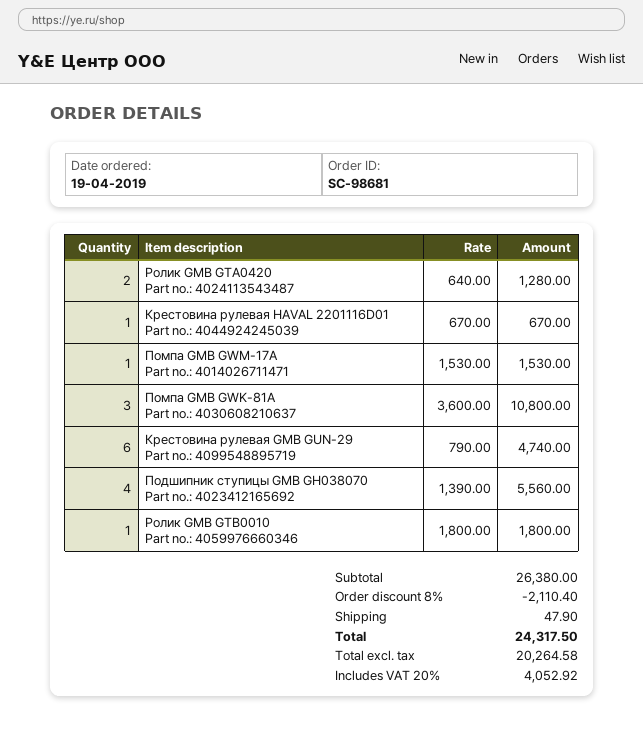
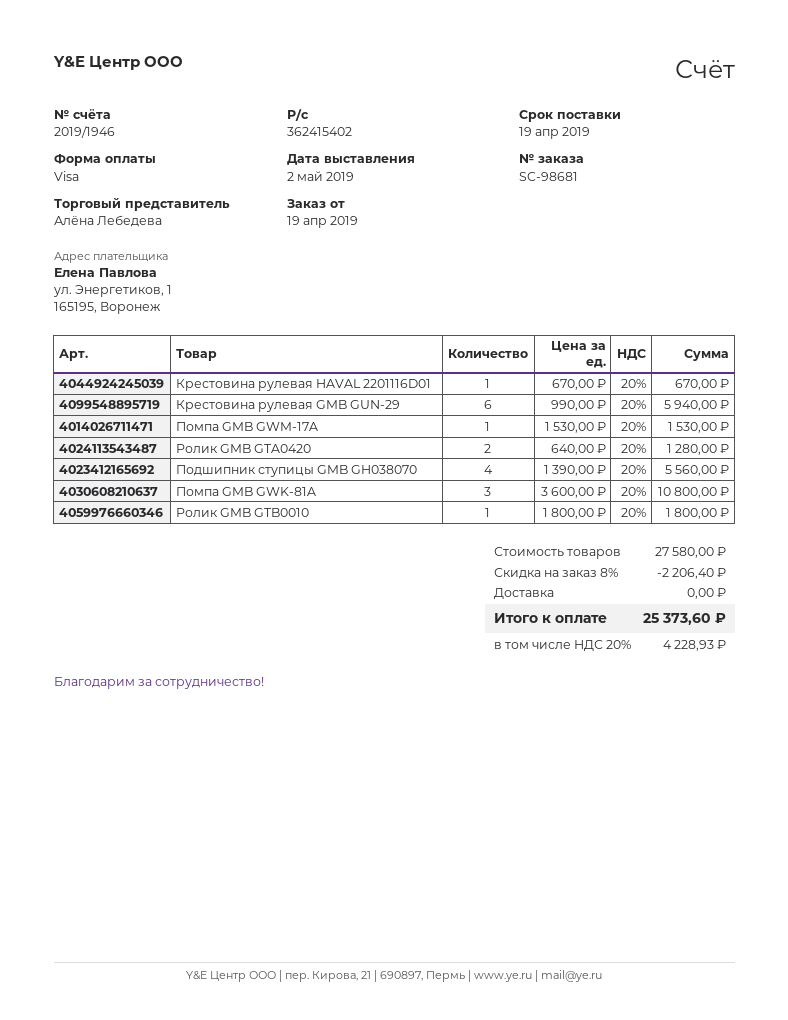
Крестовина рулевая GMB GUN-29: 6 x 790.00 = 4740.00 -> 6 x 990.00 = 5940.00
subtotal: 26380.00 -> 27580.00
discount: 8% = 2110.40 -> 8% = 2206.40
shipping: 47.90 -> 0.00
tax: 20% = 4052.92 -> 20% = 4228.93
total: 24317.50 -> 25373.60

